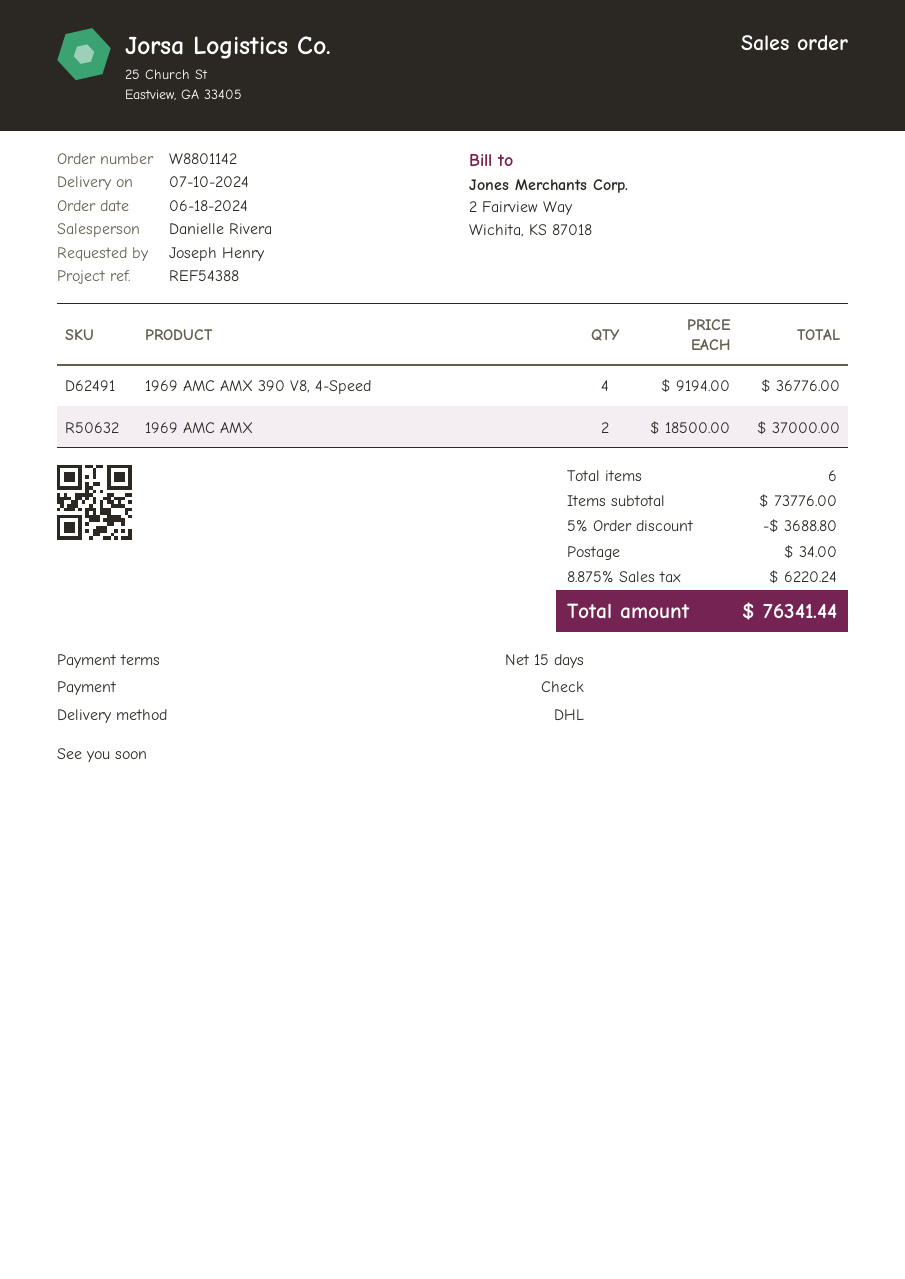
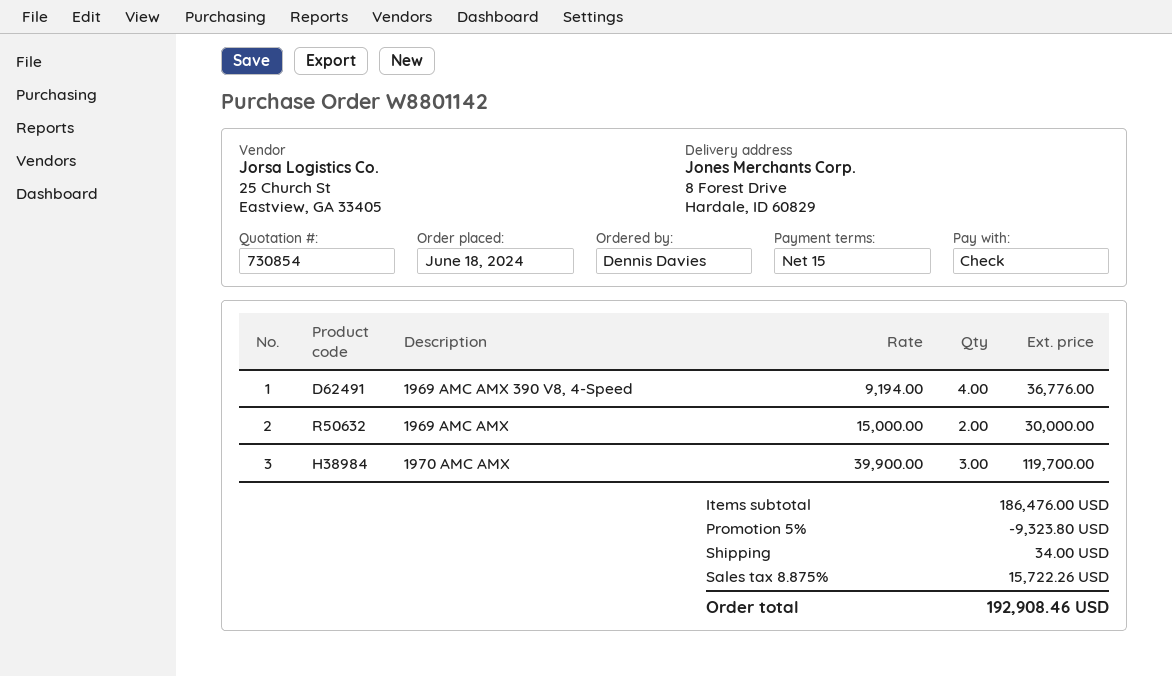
ordered by: Joseph Henry -> Dennis Davies
1969 AMC AMX: 2 x 18500.00 = 37000.00 -> 2 x 15000.00 = 30000.00
1970 AMC AMX: none -> 3 x 39900.00 = 119700.00
subtotal: 73776.00 -> 186476.00
discount: 5% = 3688.80 -> 5% = 9323.80
tax: 8.875% = 6220.24 -> 8.875% = 15722.26
total: 76341.44 -> 192908.46

